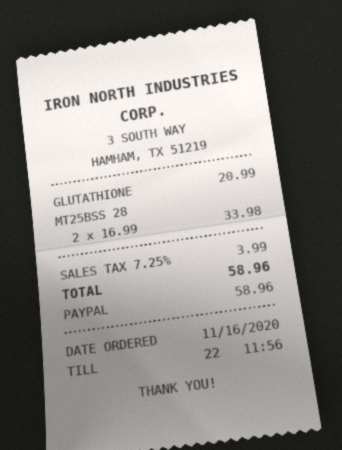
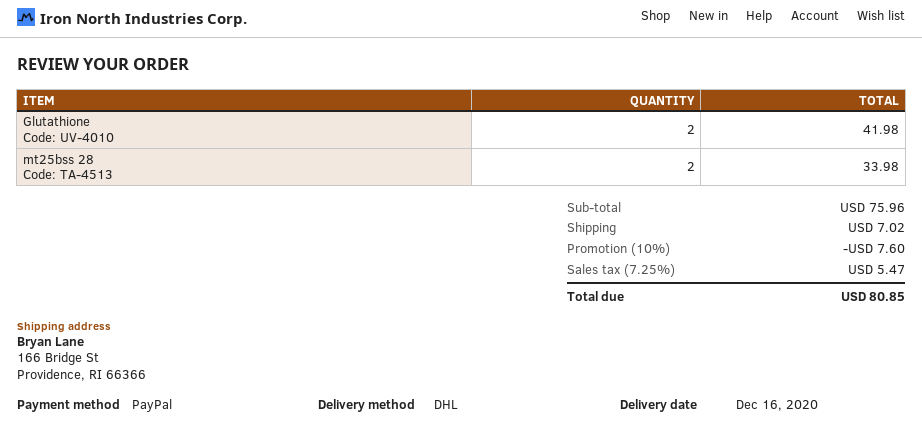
GLUTATHIONE: 1 for 20.99 -> 2 for 41.98
discount: none -> 10% = 7.60
shipping: none -> 7.02
tax: 7.25% = 3.99 -> 7.25% = 5.47
total: 58.96 -> 80.85

